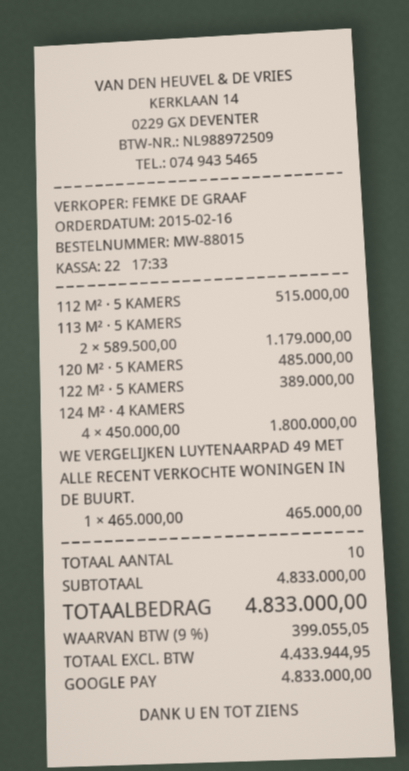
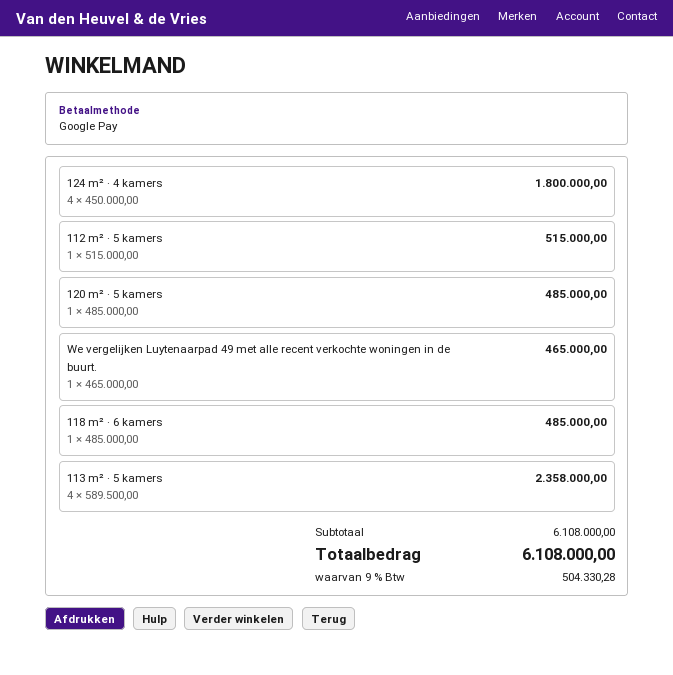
113 M² · 5 KAMERS: 2 x 589500.00 = 1179000.00 -> 4 x 589500.00 = 2358000.00
122 M² · 5 KAMERS: 1 x 389000.00 = 389000.00 -> none
118 m² · 6 kamers: none -> 1 x 485000.00 = 485000.00
subtotal: 4833000.00 -> 6108000.00
tax: 9% = 399055.05 -> 9% = 504330.28
total: 4833000.00 -> 6108000.00

